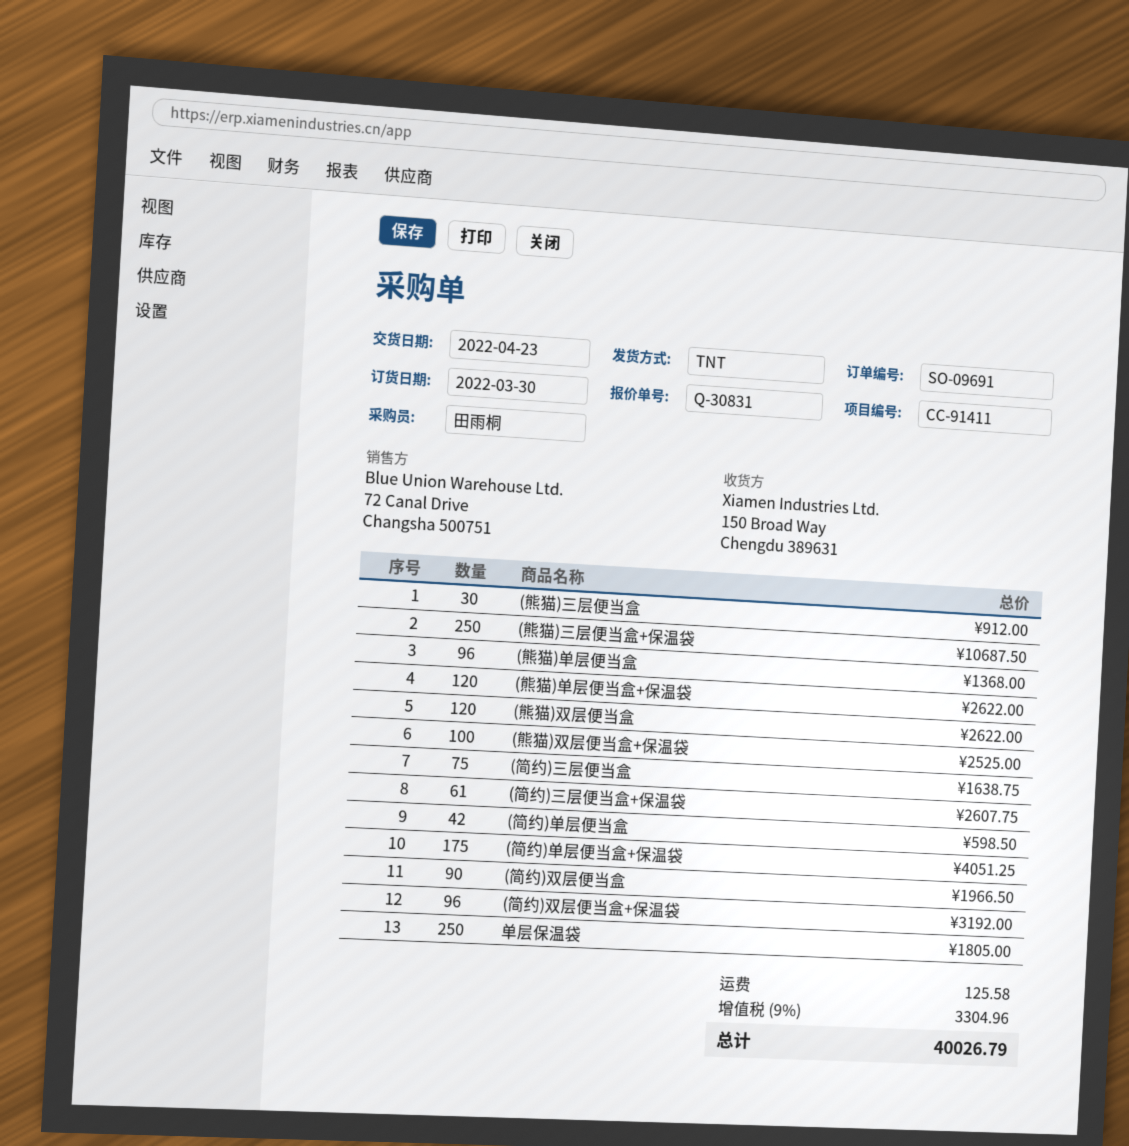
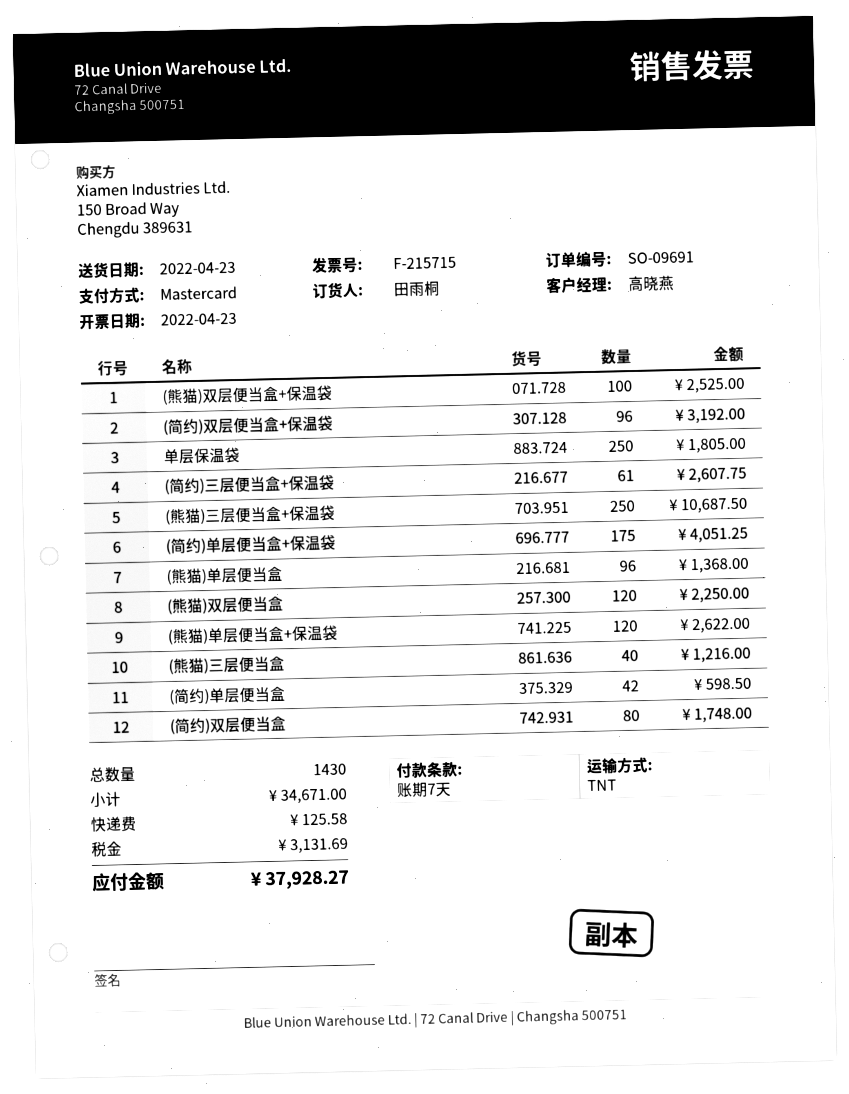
(熊猫)三层便当盒: 30 for 912.00 -> 40 for 1216.00
(熊猫)双层便当盒: 120 for 2622.00 -> 120 for 2250.00
(简约)三层便当盒: 75 for 1638.75 -> none
(简约)双层便当盒: 90 for 1966.50 -> 80 for 1748.00
tax: 3304.96 -> 3131.69
total: 40026.79 -> 37928.27

